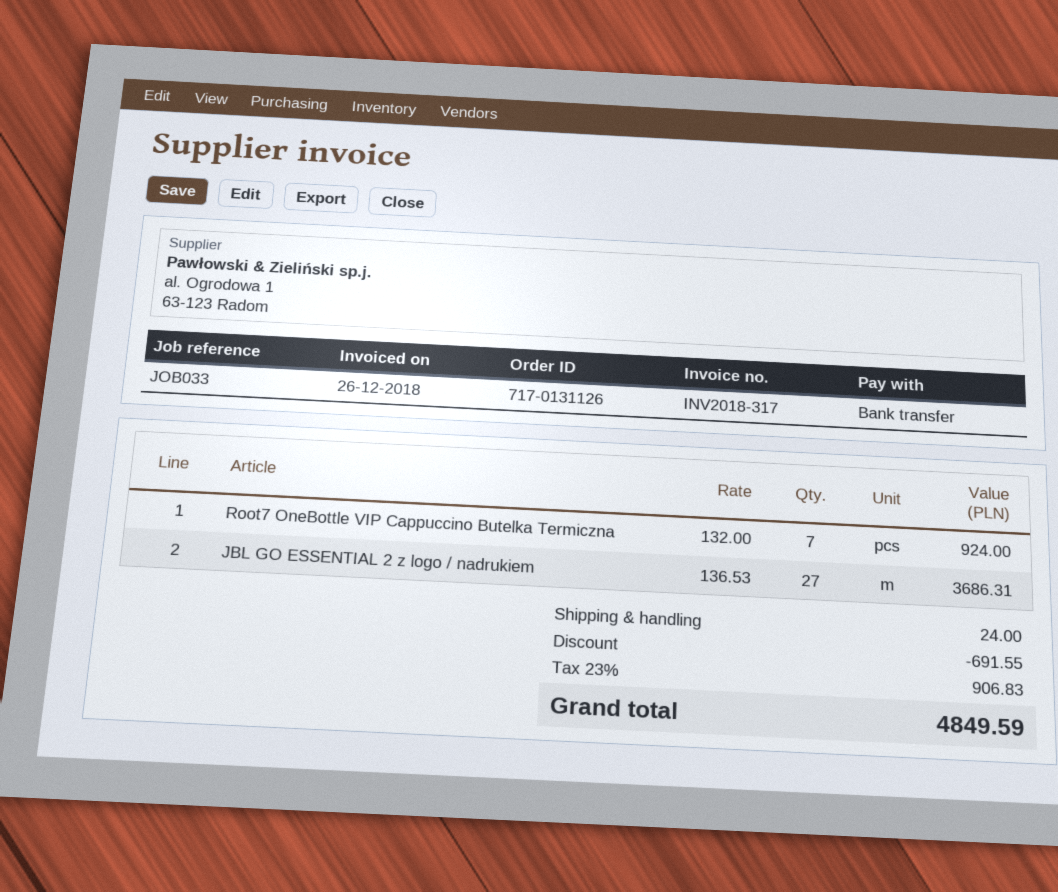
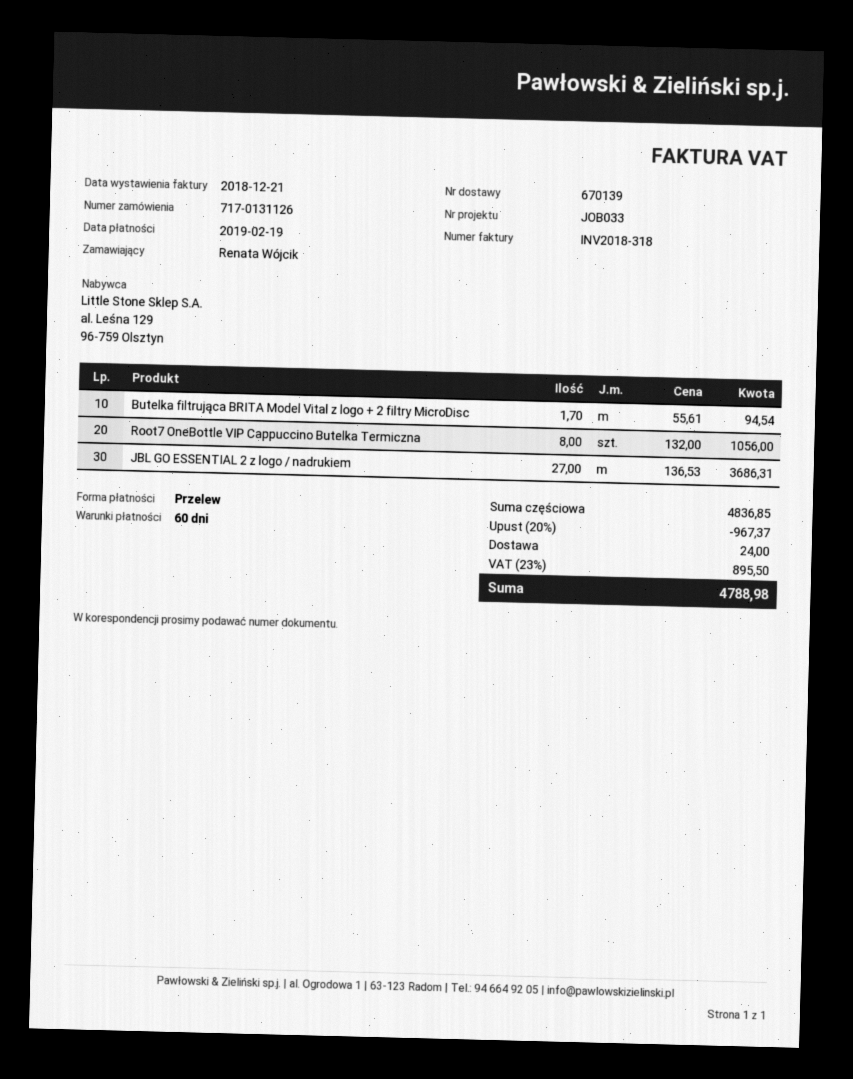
invoice number: INV2018-317 -> INV2018-318
invoice date: 2018-12-26 -> 2018-12-21
Root7 OneBottle VIP Cappuccino Butelka Termiczna: 7 x 132.00 = 924.00 -> 8 x 132.00 = 1056.00
Butelka filtrująca BRITA Model Vital z logo + 2 filtry MicroDisc: none -> 1.7 x 55.61 = 94.54
discount: 691.55 -> 967.37
tax: 23% = 906.83 -> 23% = 895.50
total: 4849.59 -> 4788.98

